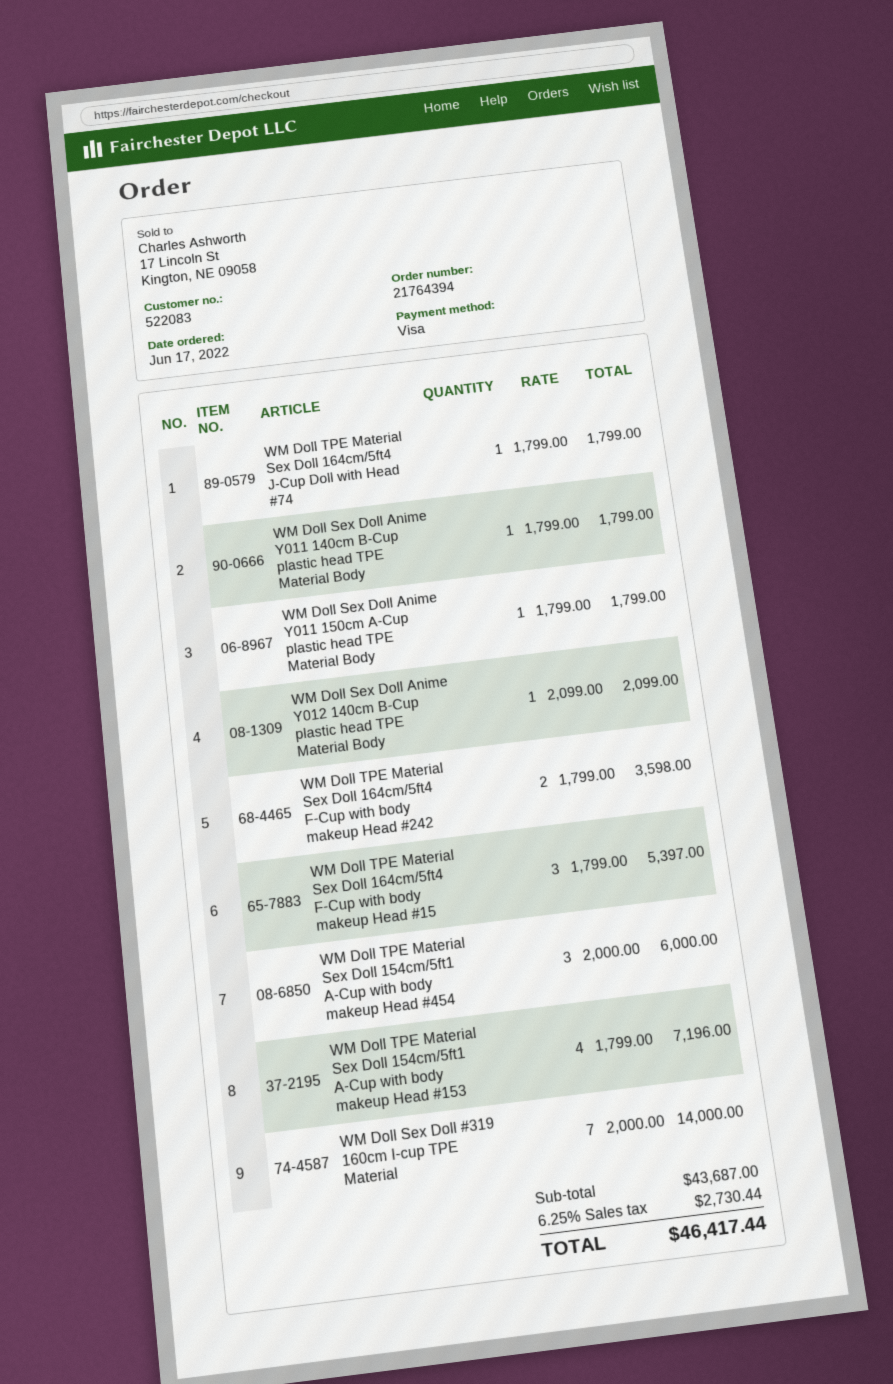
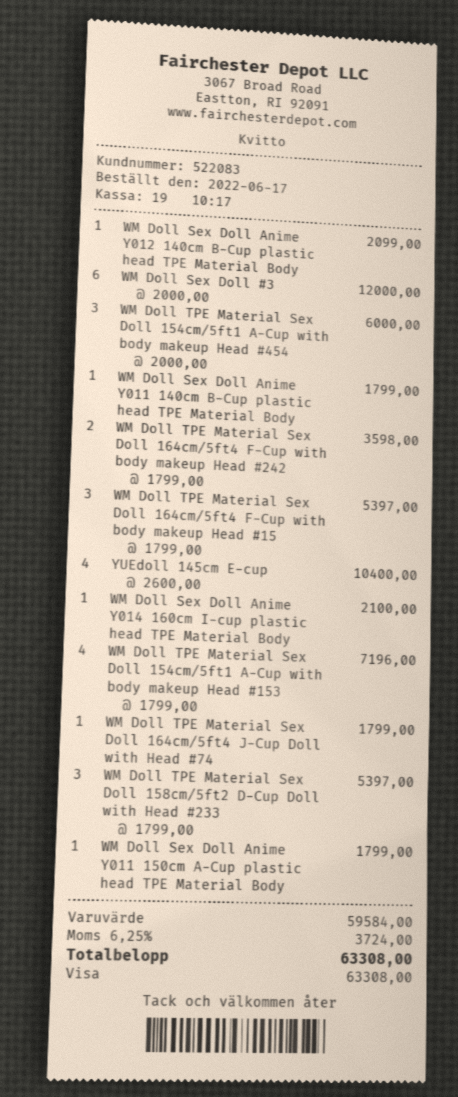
WM Doll Sex Doll #319 160cm I-cup TPE Material: 7 x 2000.00 = 14000.00 -> 6 x 2000.00 = 12000.00
YUEdoll 145cm E-cup: none -> 4 x 2600.00 = 10400.00
WM Doll Sex Doll Anime Y014 160cm I-cup plastic head TPE Material Body: none -> 1 x 2100.00 = 2100.00
WM Doll TPE Material Sex Doll 158cm/5ft2 D-Cup Doll with Head #233: none -> 3 x 1799.00 = 5397.00
subtotal: 43687.00 -> 59584.00
tax: 6.25% = 2730.44 -> 6.25% = 3724.00
total: 46417.44 -> 63308.00

